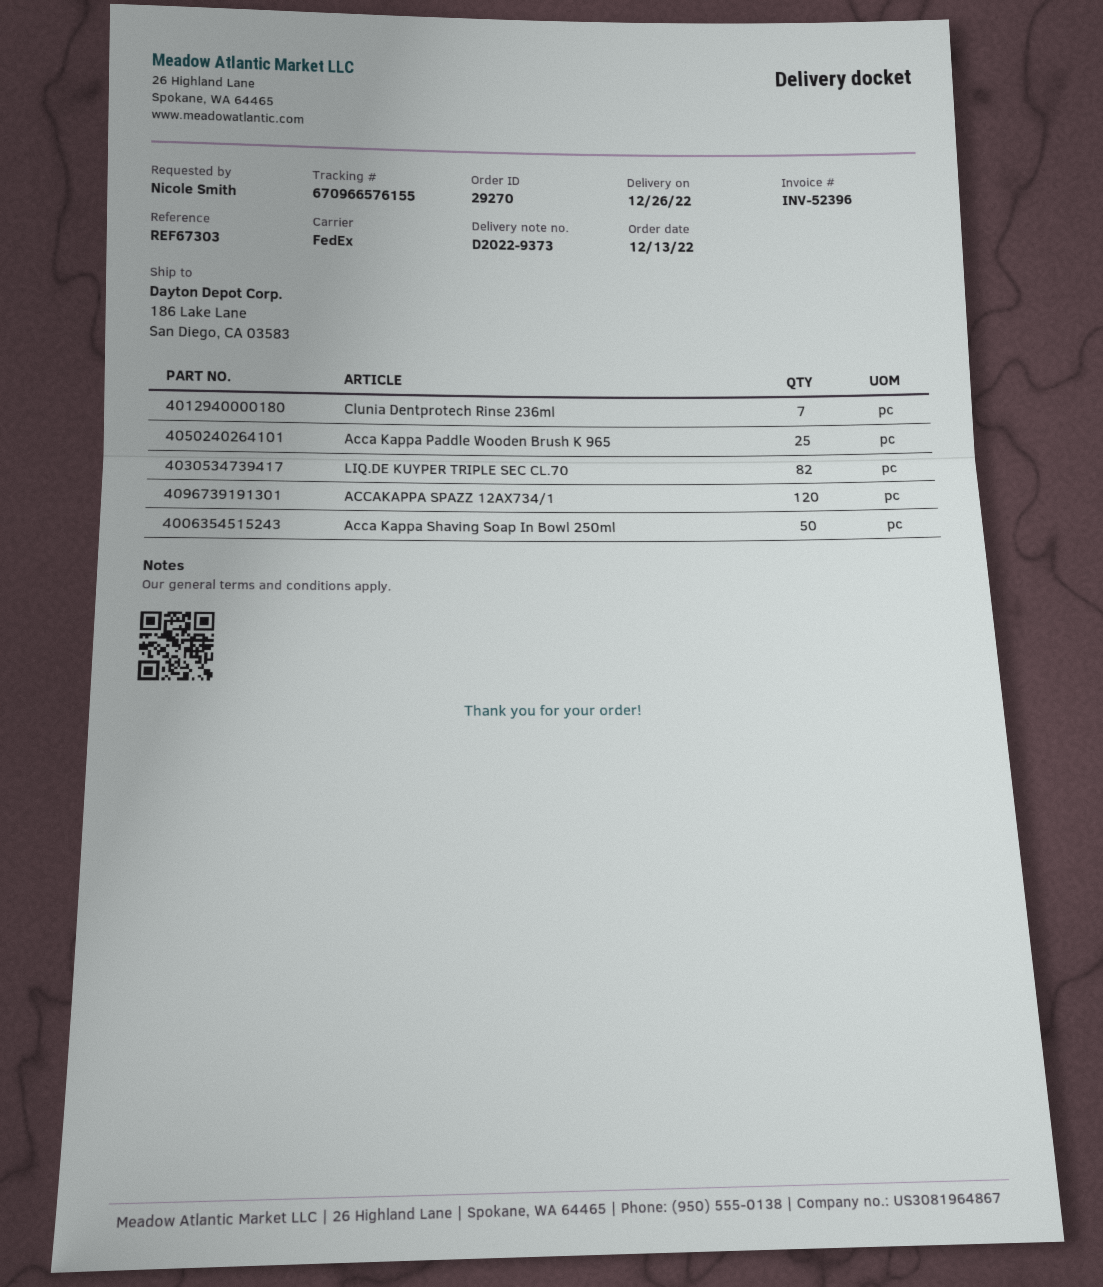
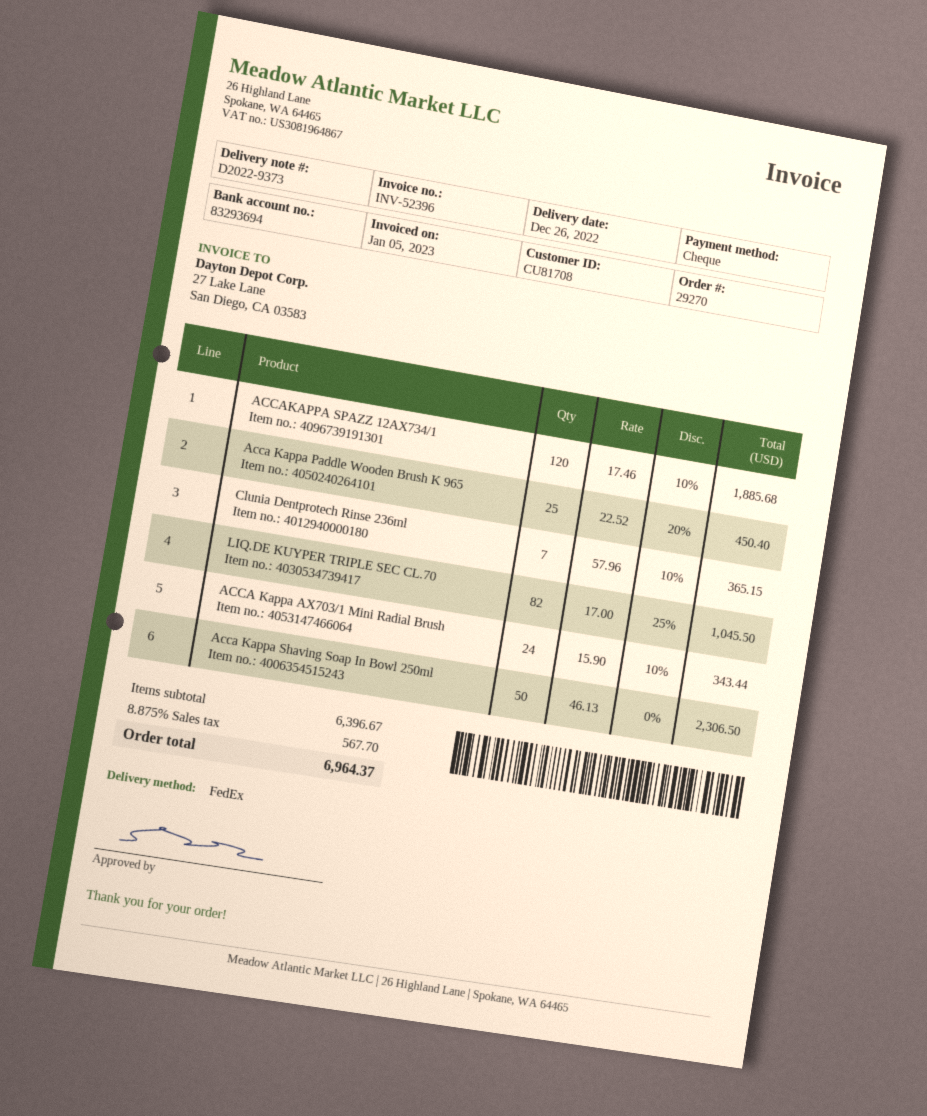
ACCA Kappa AX703/1 Mini Radial Brush: none -> 24

